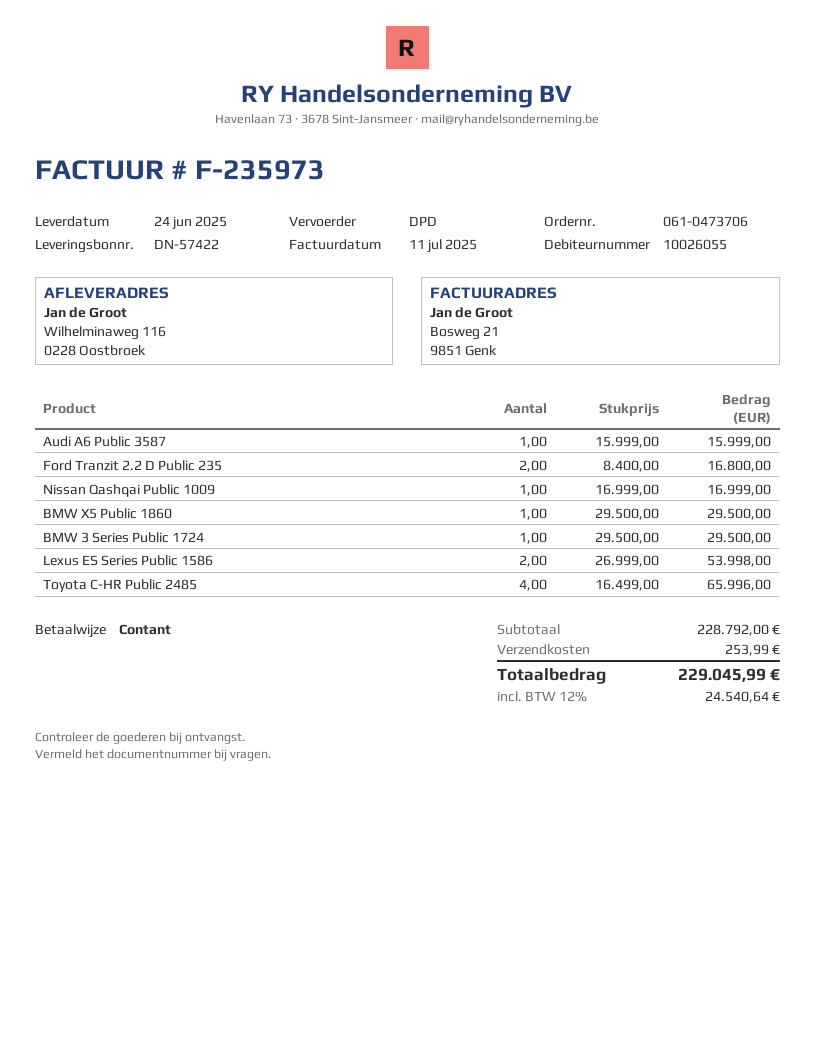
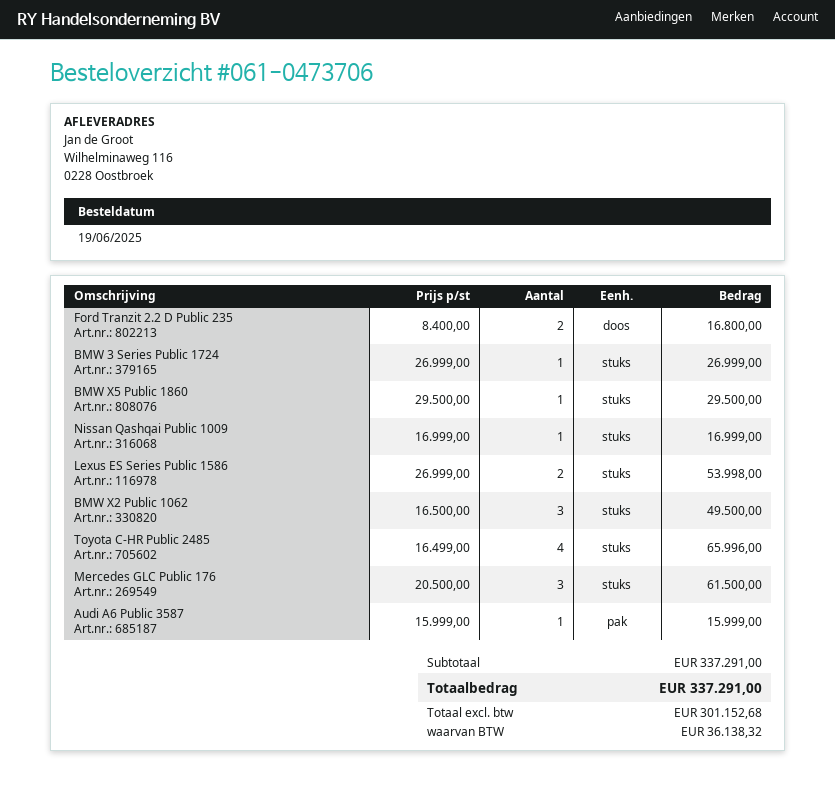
BMW 3 Series Public 1724: 1 x 29500.00 = 29500.00 -> 1 x 26999.00 = 26999.00
BMW X2 Public 1062: none -> 3 x 16500.00 = 49500.00
Mercedes GLC Public 176: none -> 3 x 20500.00 = 61500.00
subtotal: 228792.00 -> 337291.00
shipping: 253.99 -> none
tax: 24540.64 -> 36138.32
total: 229045.99 -> 337291.00

